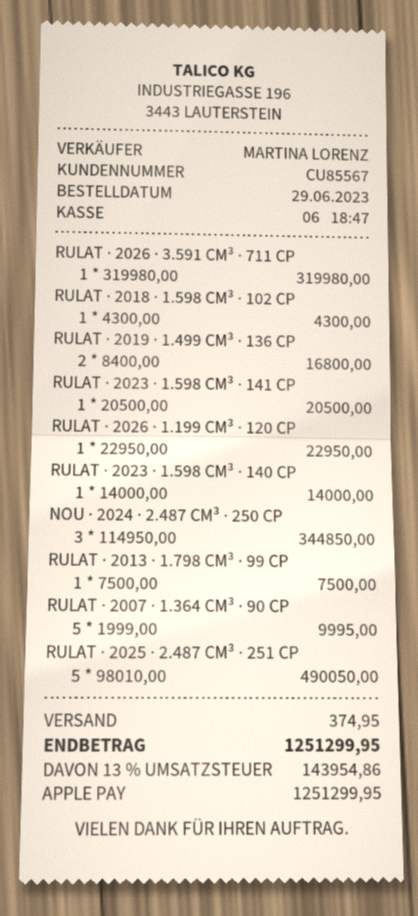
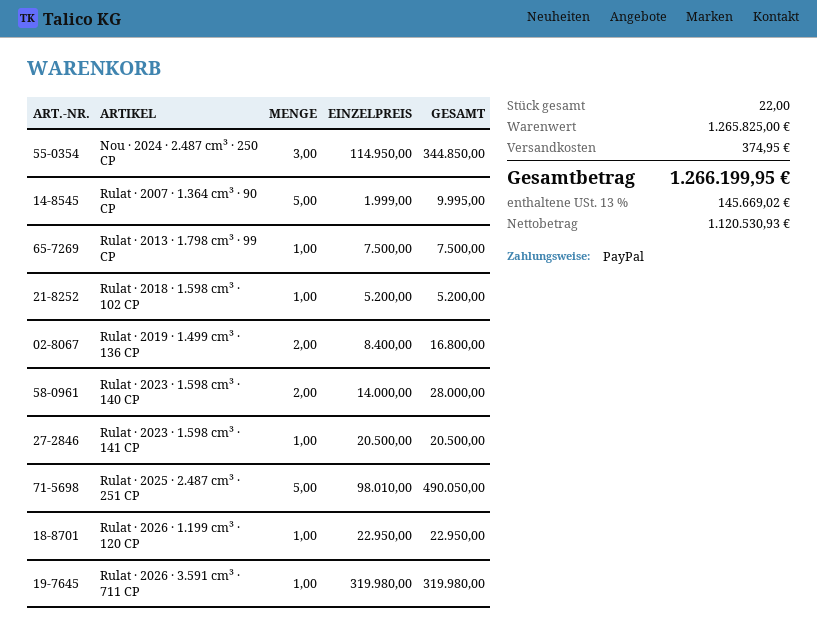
payment method: Apple Pay -> PayPal
RULAT · 2018 · 1.598 CM³ · 102 CP: 1 x 4300.00 = 4300.00 -> 1 x 5200.00 = 5200.00
RULAT · 2023 · 1.598 CM³ · 140 CP: 1 x 14000.00 = 14000.00 -> 2 x 14000.00 = 28000.00
tax: 13% = 143954.86 -> 13% = 145669.02
total: 1251299.95 -> 1266199.95

